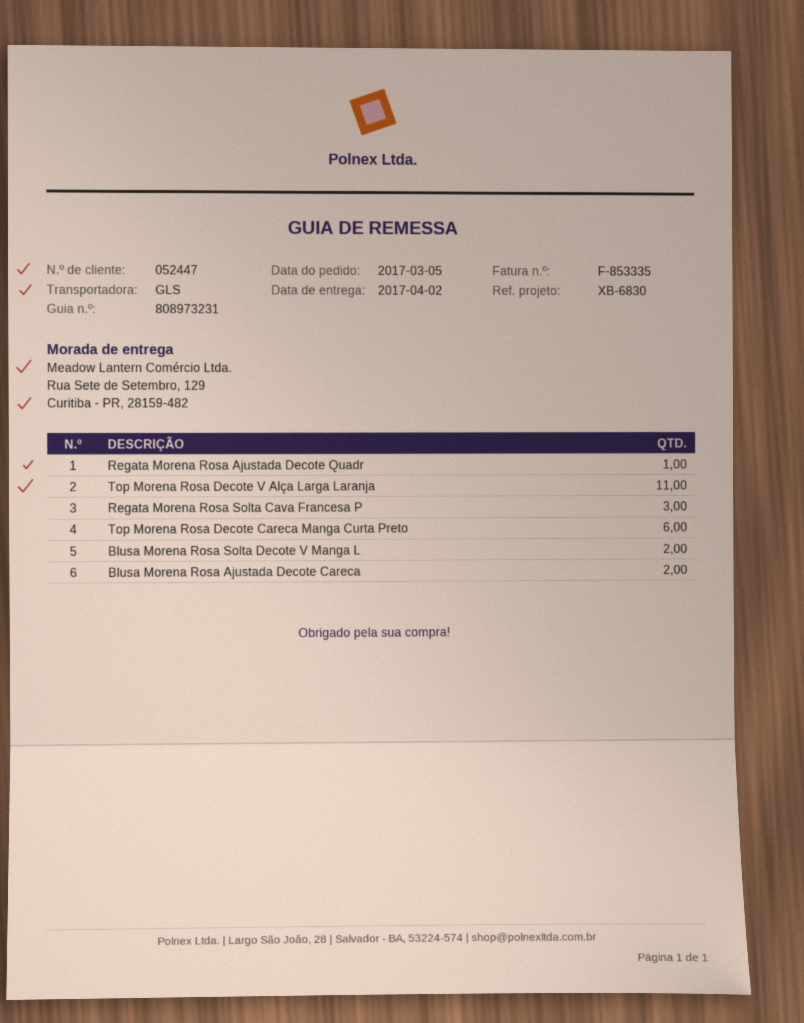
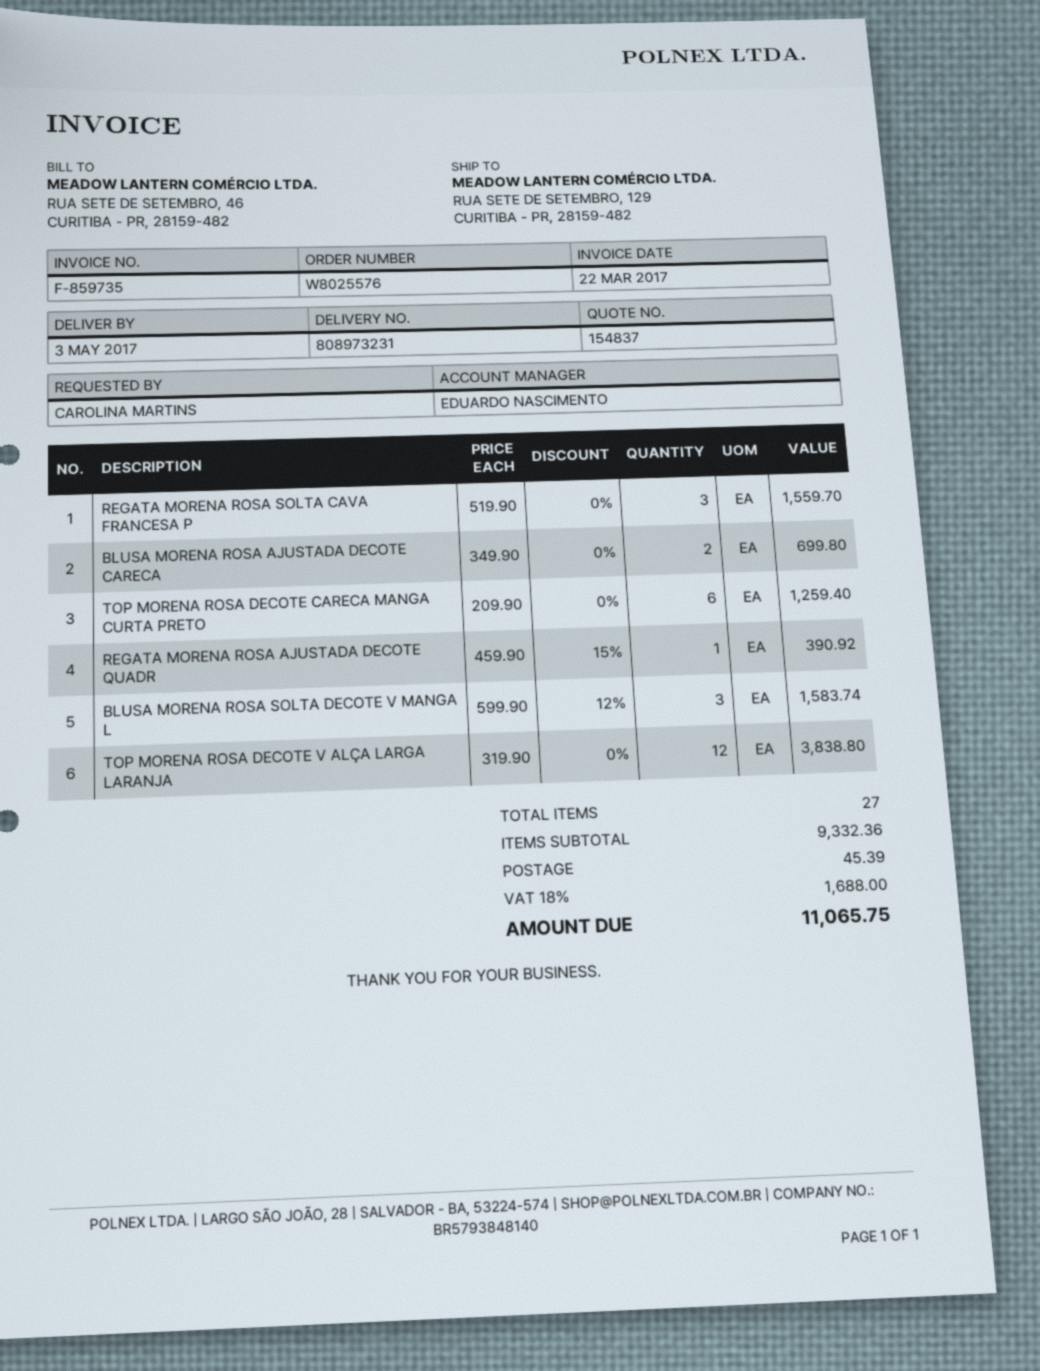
delivery date: 2017-04-02 -> 2017-05-03
invoice number: F-853335 -> F-859735
Top Morena Rosa Decote V Alça Larga Laranja: 11 -> 12
Blusa Morena Rosa Solta Decote V Manga L: 2 -> 3

